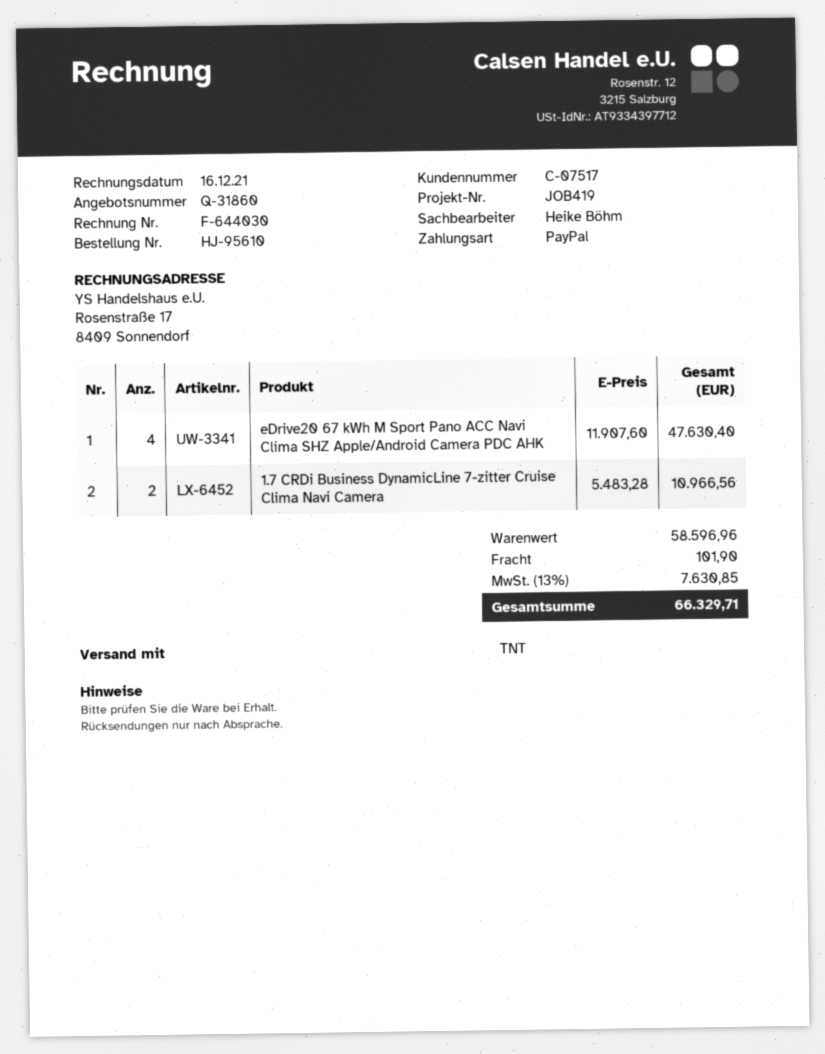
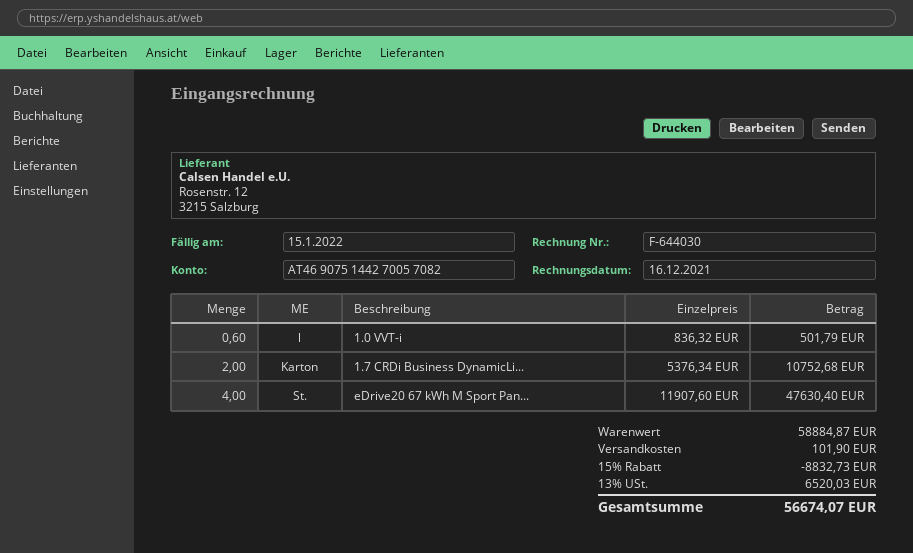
1.7 CRDi Business DynamicLine 7-zitter Cruise Clima Navi Camera: 2 x 5483.28 = 10966.56 -> 2 x 5376.34 = 10752.68
1.0 VVT-i: none -> 0.6 x 836.32 = 501.79
subtotal: 58596.96 -> 58884.87
discount: none -> 15% = 8832.73
tax: 13% = 7630.85 -> 13% = 6520.03
total: 66329.71 -> 56674.07

